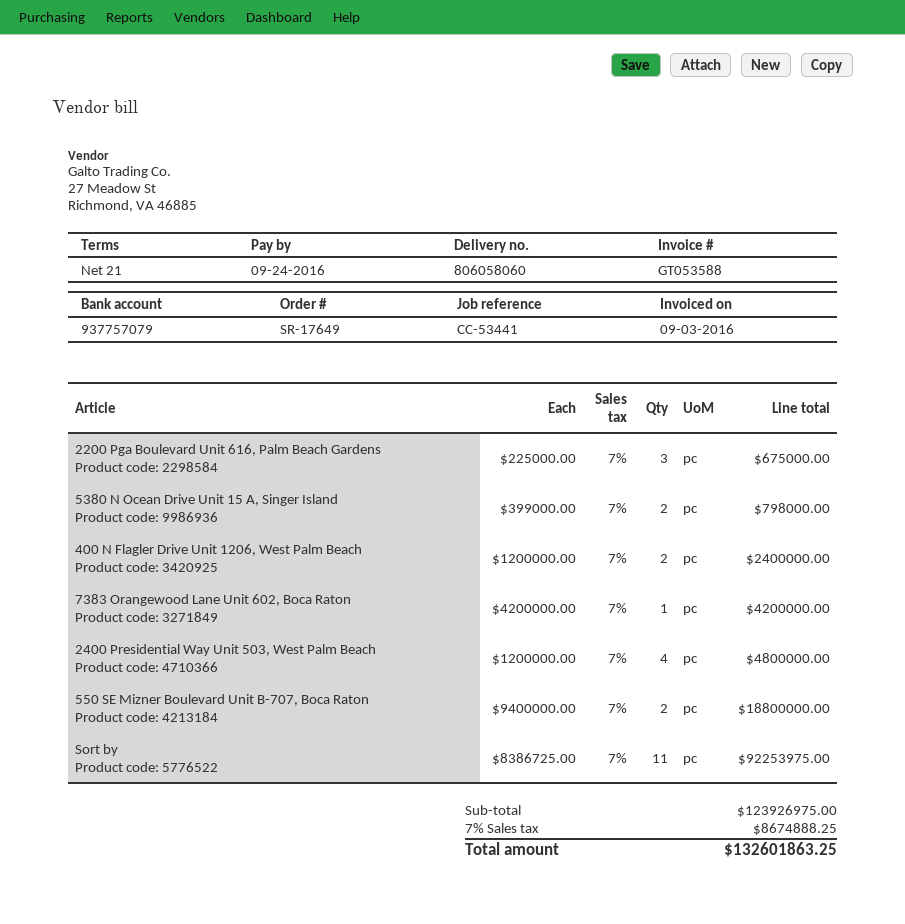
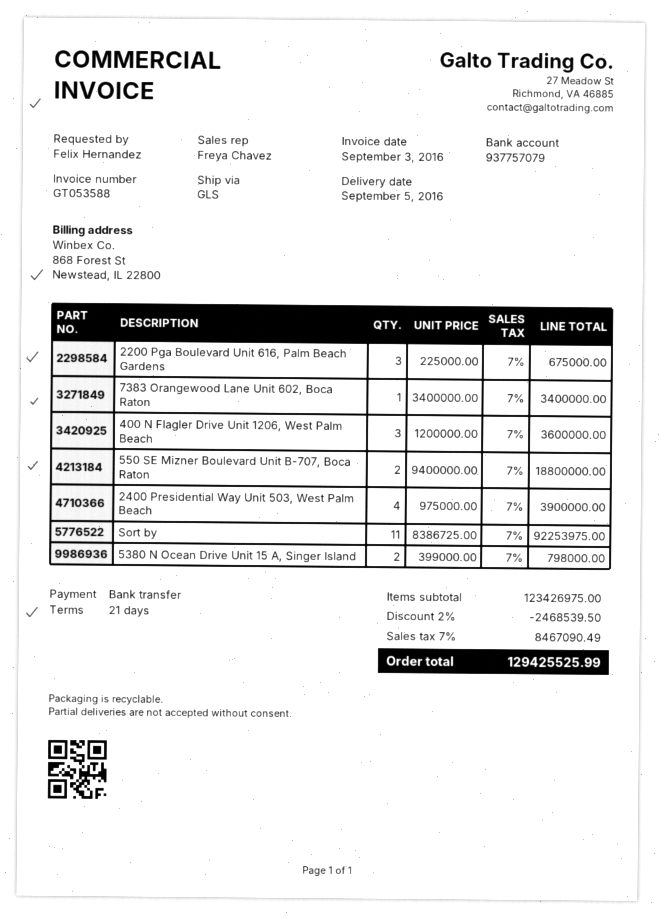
400 N Flagler Drive Unit 1206, West Palm Beach: 2 x 1200000.00 = 2400000.00 -> 3 x 1200000.00 = 3600000.00
7383 Orangewood Lane Unit 602, Boca Raton: 1 x 4200000.00 = 4200000.00 -> 1 x 3400000.00 = 3400000.00
2400 Presidential Way Unit 503, West Palm Beach: 4 x 1200000.00 = 4800000.00 -> 4 x 975000.00 = 3900000.00
subtotal: 123926975.00 -> 123426975.00
discount: none -> 2% = 2468539.50
tax: 7% = 8674888.25 -> 7% = 8467090.49
total: 132601863.25 -> 129425525.99

